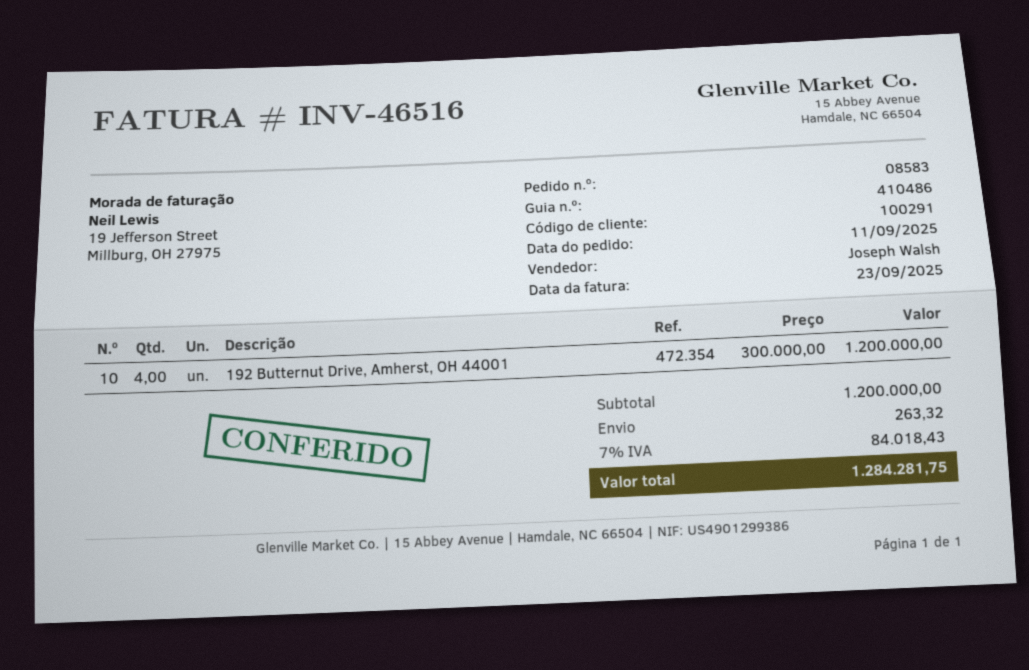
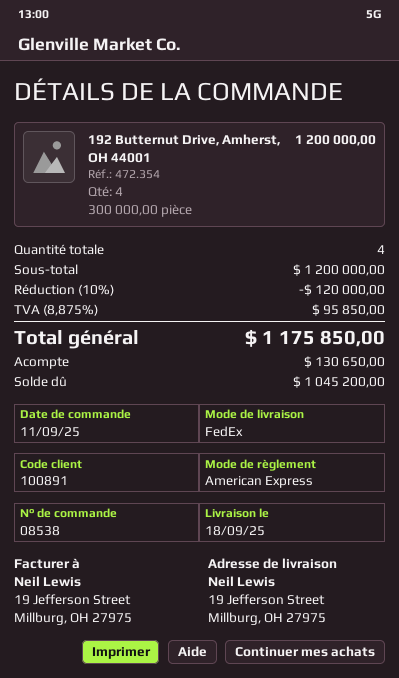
order number: 08583 -> 08538
customer number: 100291 -> 100891
discount: none -> 10% = 120000.00
shipping: 263.32 -> none
tax: 7% = 84018.43 -> 8.875% = 95850.00
total: 1284281.75 -> 1175850.00

